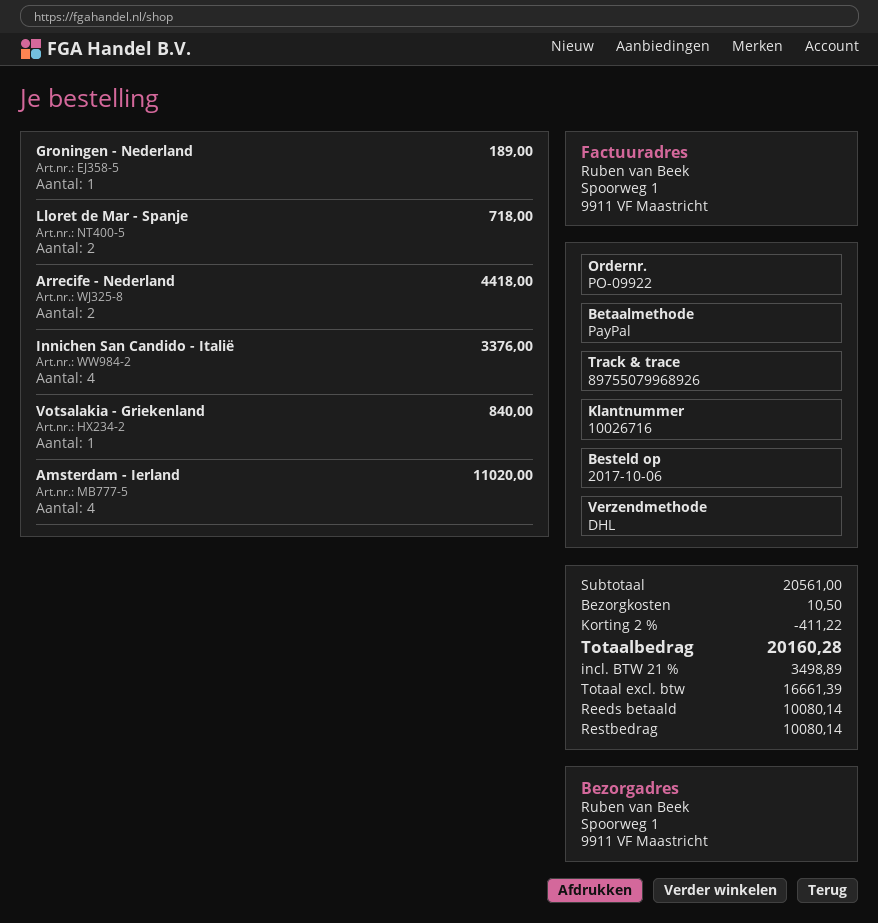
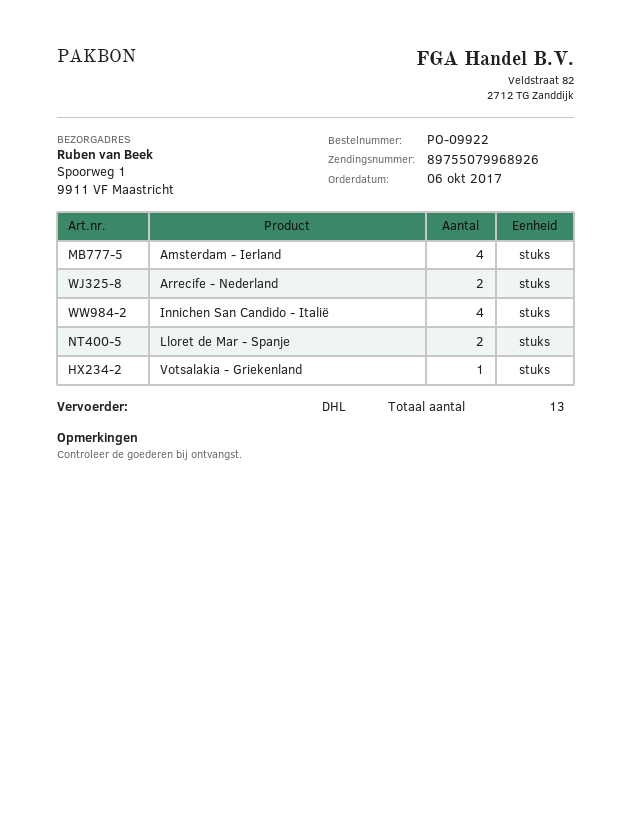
Groningen - Nederland: 1 -> none

